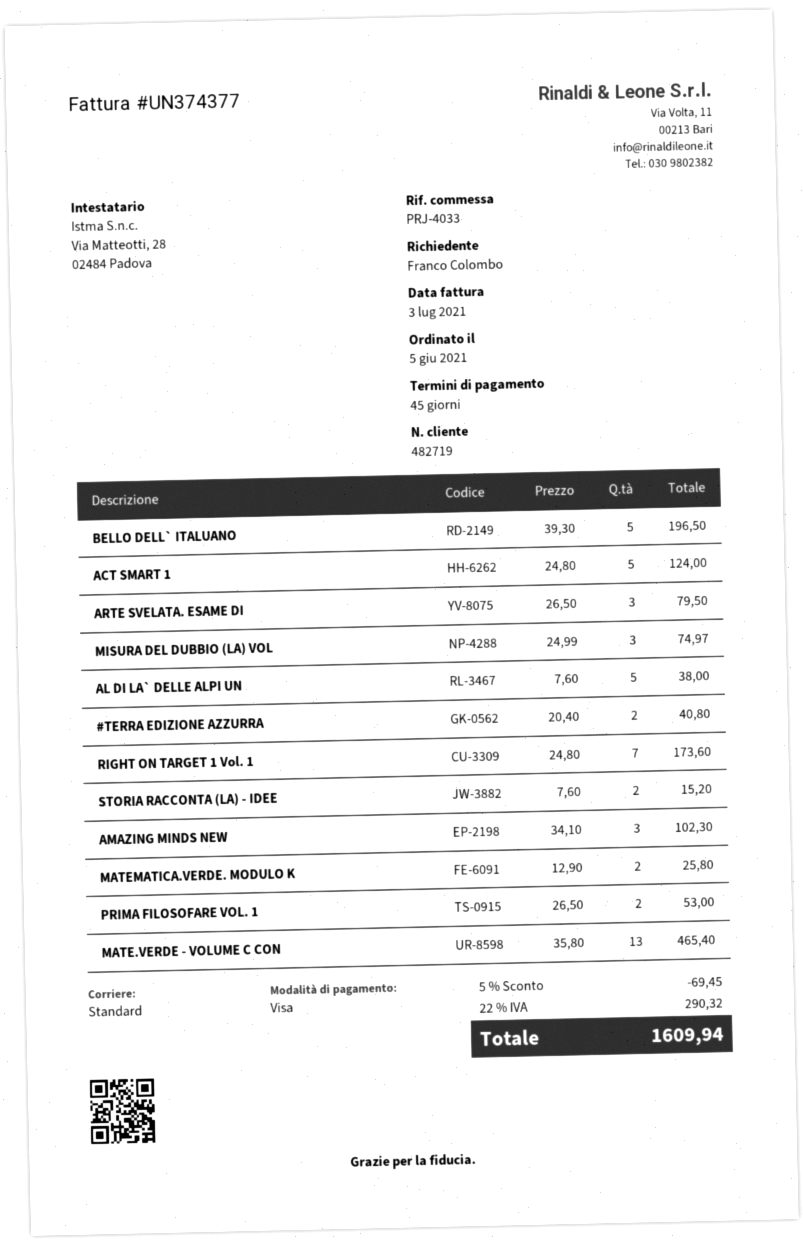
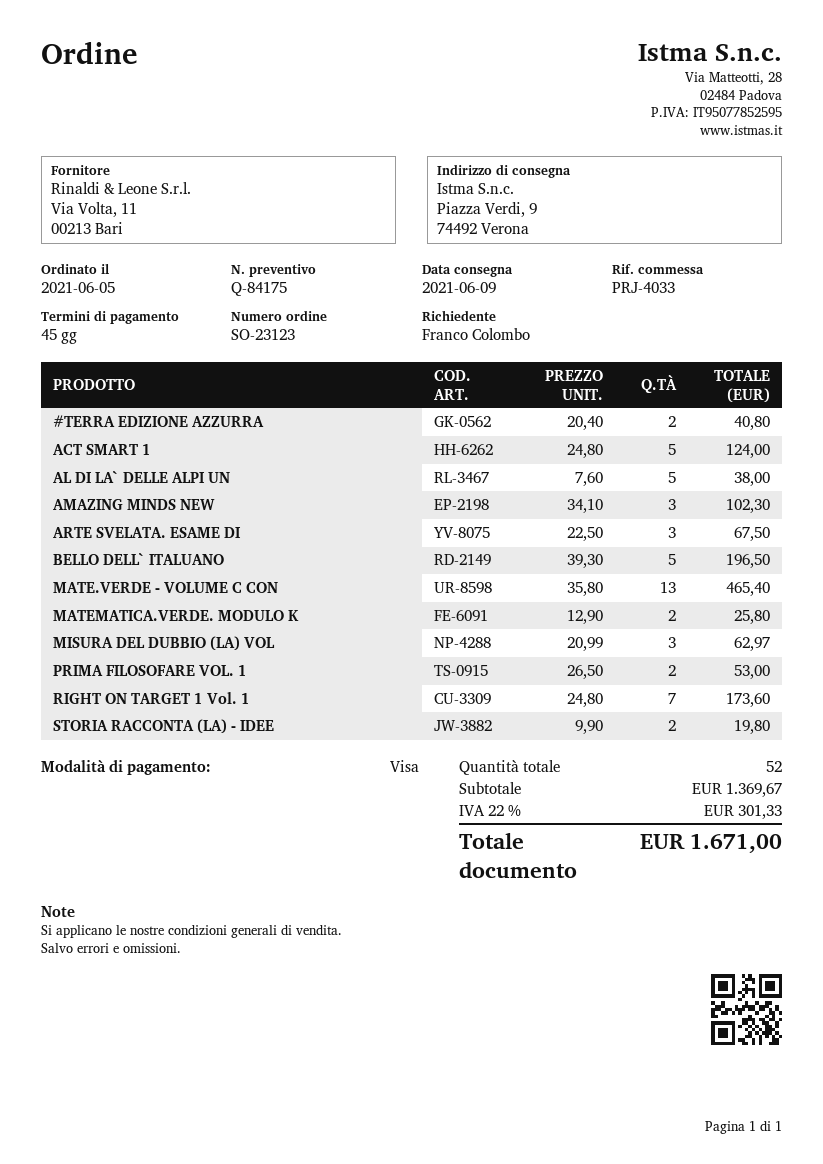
ARTE SVELATA. ESAME DI: 3 x 26.50 = 79.50 -> 3 x 22.50 = 67.50
MISURA DEL DUBBIO (LA) VOL: 3 x 24.99 = 74.97 -> 3 x 20.99 = 62.97
STORIA RACCONTA (LA) - IDEE: 2 x 7.60 = 15.20 -> 2 x 9.90 = 19.80
discount: 5% = 69.45 -> none
tax: 22% = 290.32 -> 22% = 301.33
total: 1609.94 -> 1671.00

